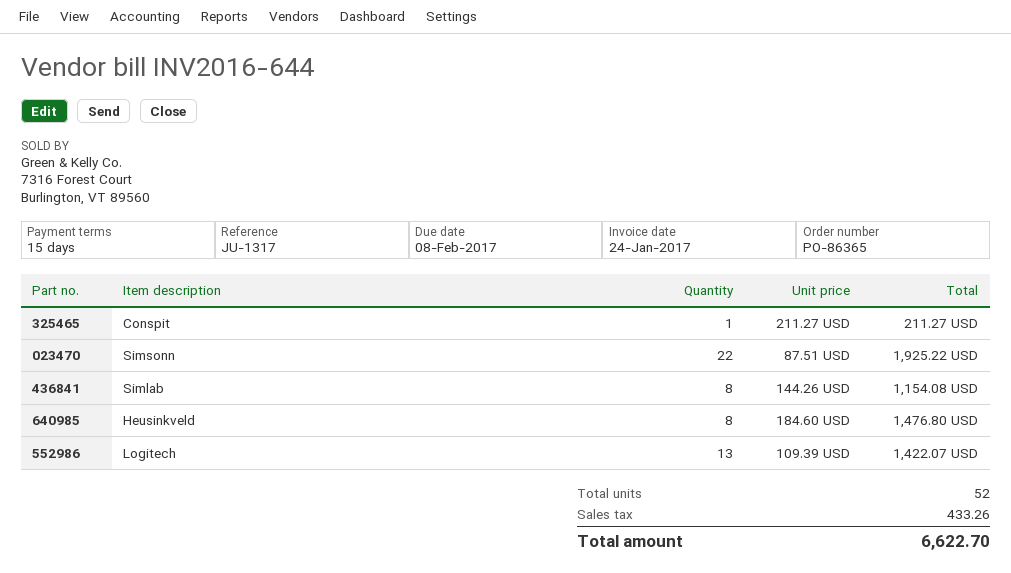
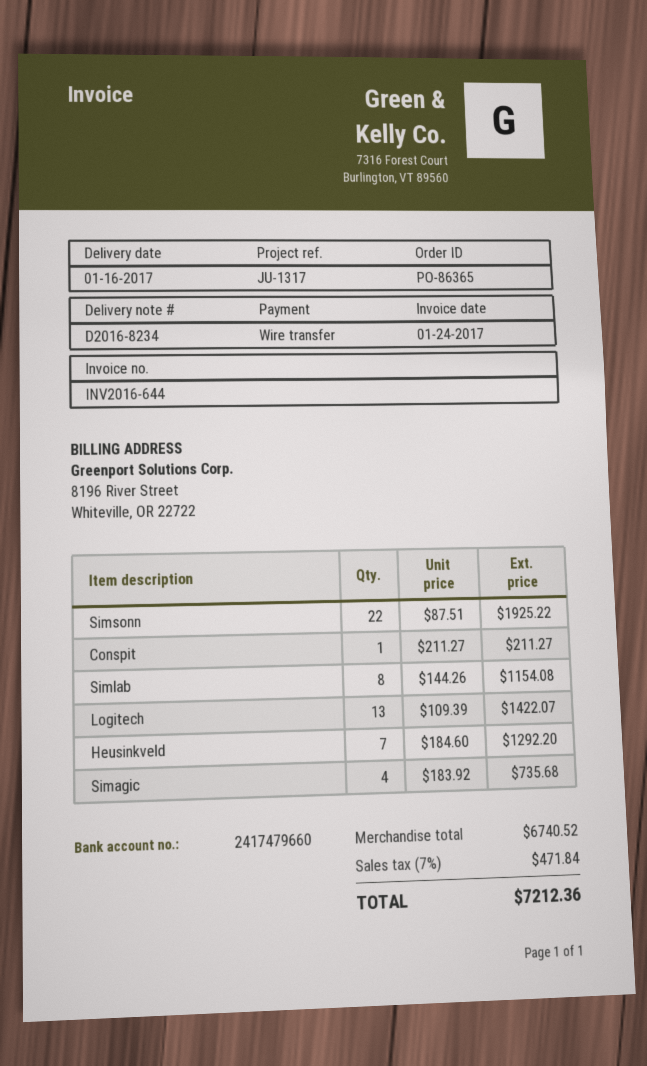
Heusinkveld: 8 x 184.60 = 1476.80 -> 7 x 184.60 = 1292.20
Simagic: none -> 4 x 183.92 = 735.68
tax: 433.26 -> 471.84
total: 6622.70 -> 7212.36

